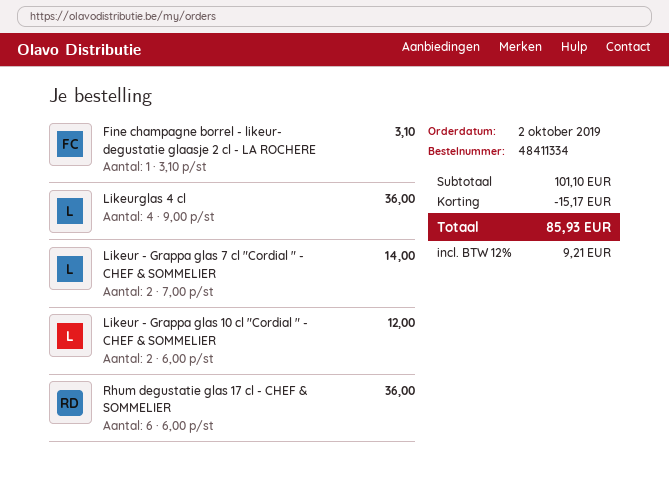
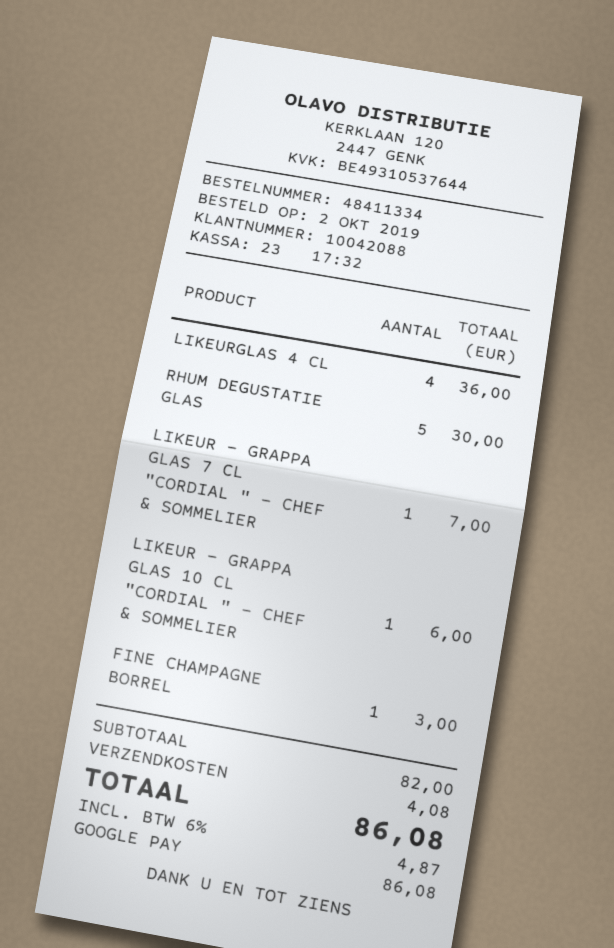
Fine champagne borrel - likeur- degustatie glaasje 2 cl - LA ROCHERE: 1 for 3.10 -> 1 for 3.00
Likeur - Grappa glas 7 cl "Cordial " - CHEF & SOMMELIER: 2 for 14.00 -> 1 for 7.00
Likeur - Grappa glas 10 cl "Cordial " - CHEF & SOMMELIER: 2 for 12.00 -> 1 for 6.00
Rhum degustatie glas 17 cl - CHEF & SOMMELIER: 6 for 36.00 -> 5 for 30.00
subtotal: 101.10 -> 82.00
discount: 15.17 -> none
shipping: none -> 4.08
tax: 12% = 9.21 -> 6% = 4.87
total: 85.93 -> 86.08

